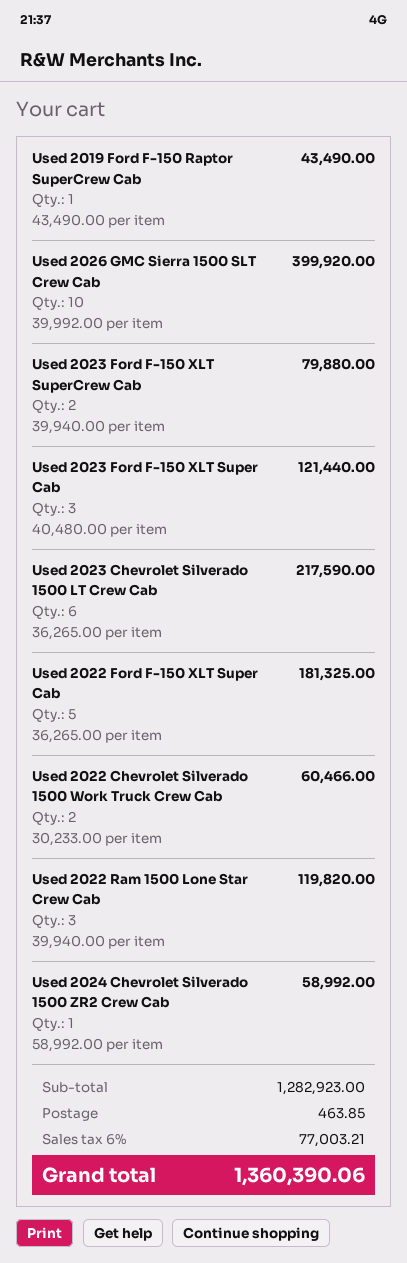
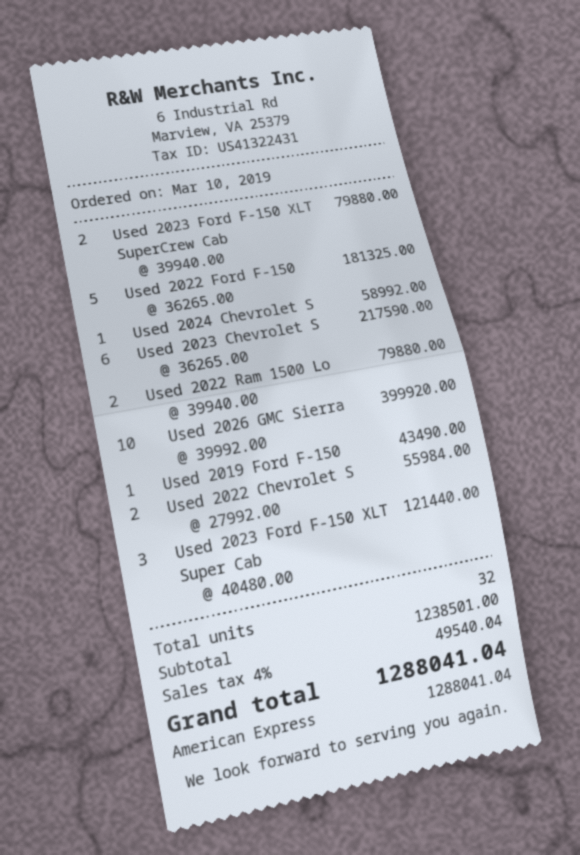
Used 2022 Chevrolet Silverado 1500 Work Truck Crew Cab: 2 x 30233.00 = 60466.00 -> 2 x 27992.00 = 55984.00
Used 2022 Ram 1500 Lone Star Crew Cab: 3 x 39940.00 = 119820.00 -> 2 x 39940.00 = 79880.00
subtotal: 1282923.00 -> 1238501.00
shipping: 463.85 -> none
tax: 6% = 77003.21 -> 4% = 49540.04
total: 1360390.06 -> 1288041.04

